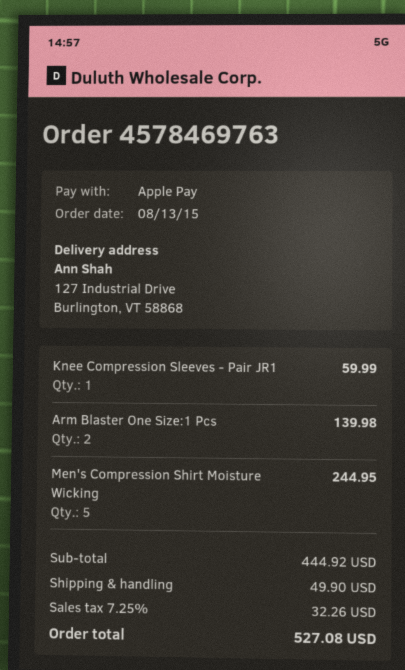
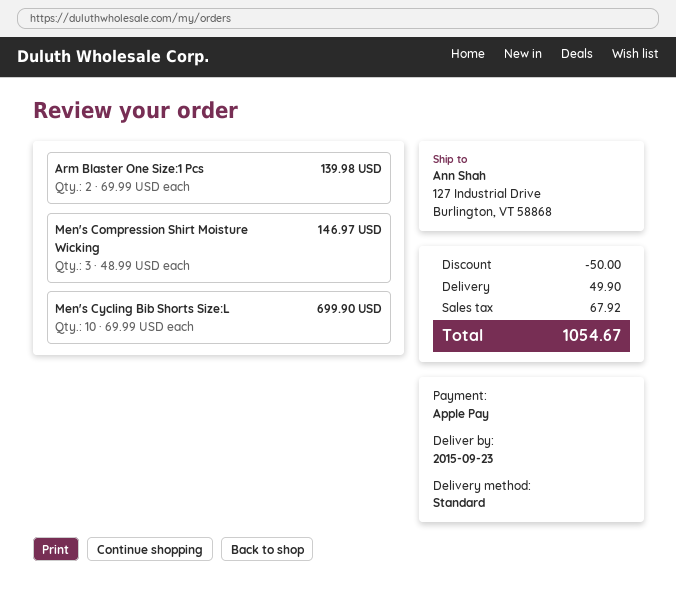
Knee Compression Sleeves - Pair JR1: 1 for 59.99 -> none
Men's Compression Shirt Moisture Wicking: 5 for 244.95 -> 3 for 146.97
Men's Cycling Bib Shorts Size:L: none -> 10 for 699.90
discount: none -> 50.00
tax: 32.26 -> 67.92
total: 527.08 -> 1054.67

